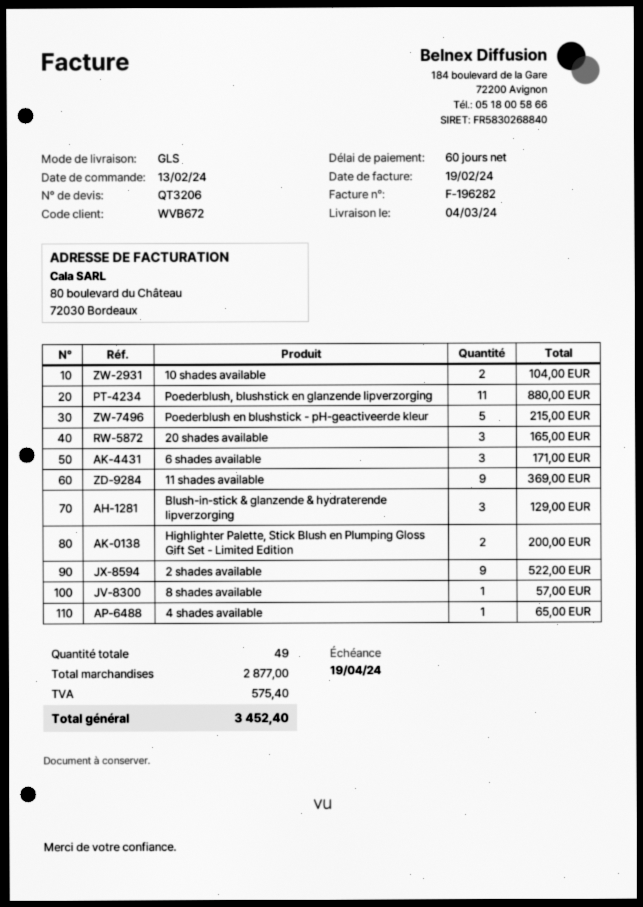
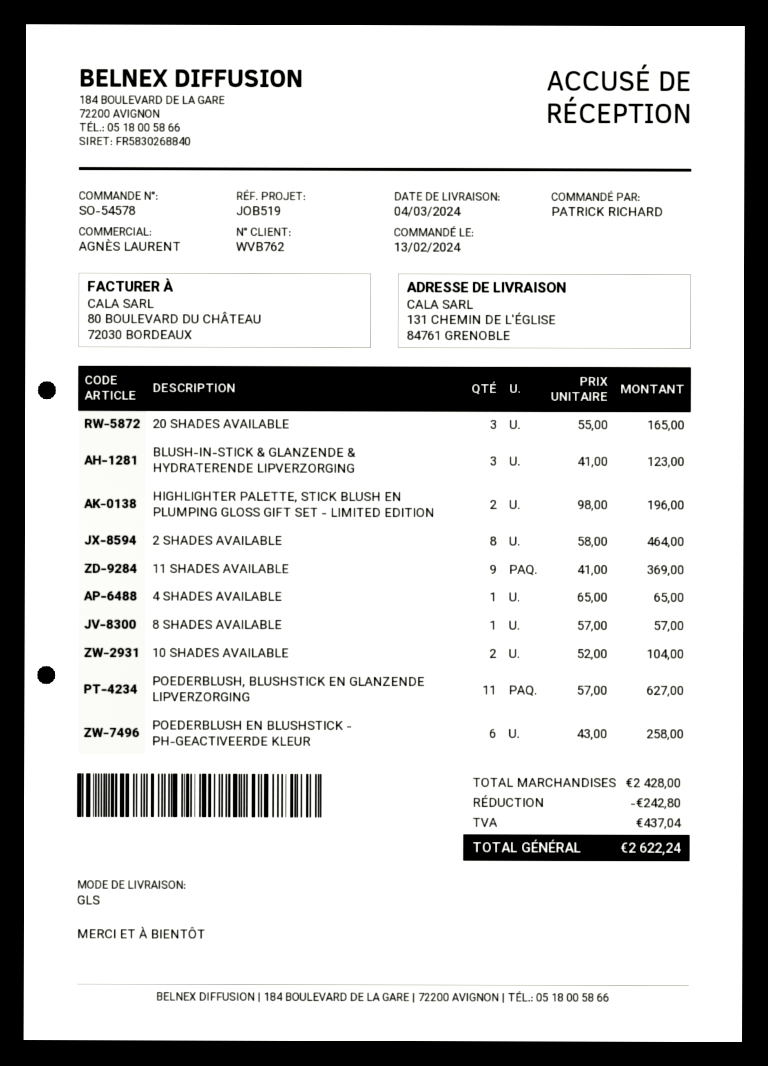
customer number: WVB672 -> WVB762
Poederblush, blushstick en glanzende lipverzorging: 11 for 880.00 -> 11 for 627.00
Poederblush en blushstick - pH-geactiveerde kleur: 5 for 215.00 -> 6 for 258.00
6 shades available: 3 for 171.00 -> none
Blush-in-stick & glanzende & hydraterende lipverzorging: 3 for 129.00 -> 3 for 123.00
Highlighter Palette, Stick Blush en Plumping Gloss Gift Set - Limited Edition: 2 for 200.00 -> 2 for 196.00
2 shades available: 9 for 522.00 -> 8 for 464.00
subtotal: 2877.00 -> 2428.00
discount: none -> 242.80
tax: 575.40 -> 437.04
total: 3452.40 -> 2622.24

